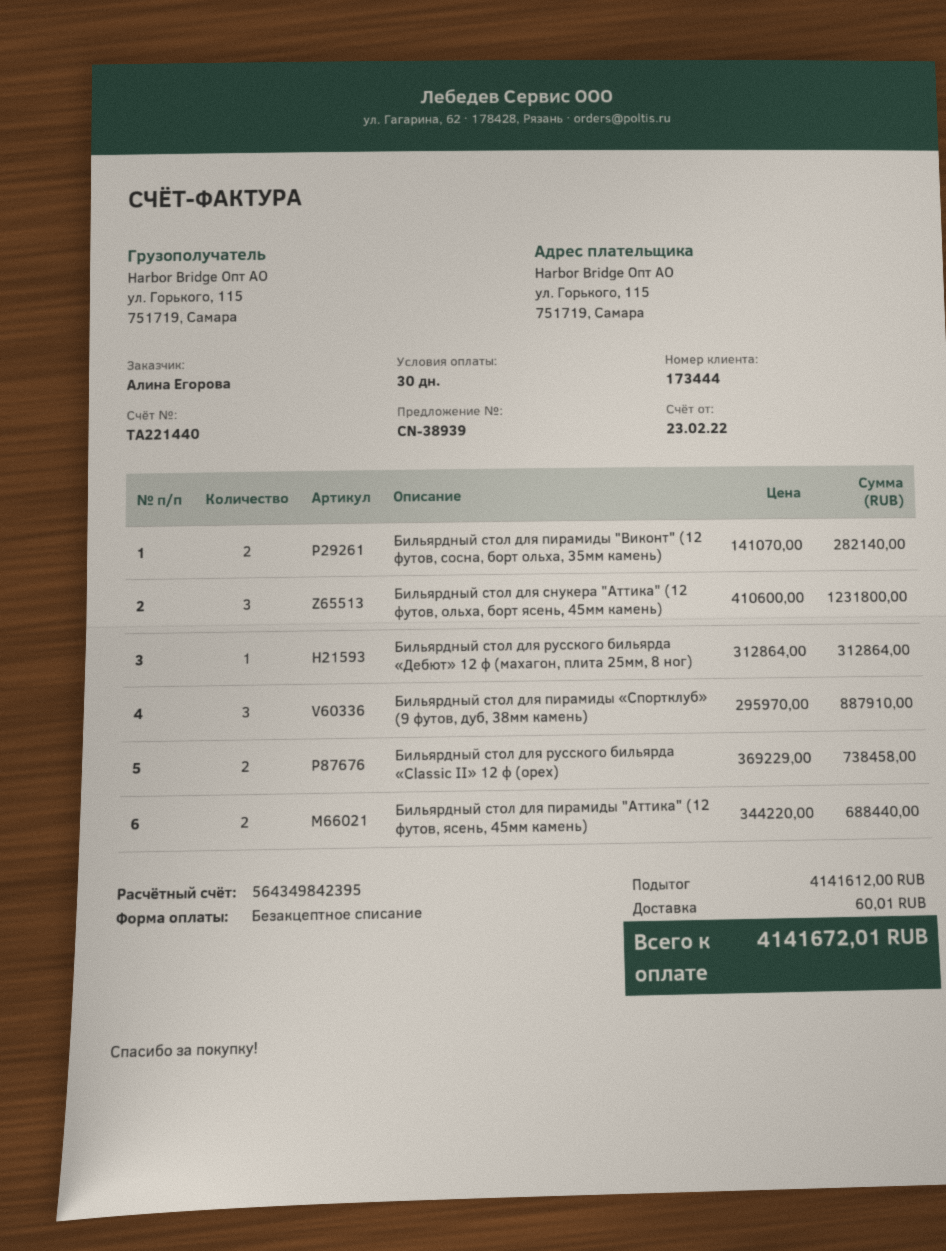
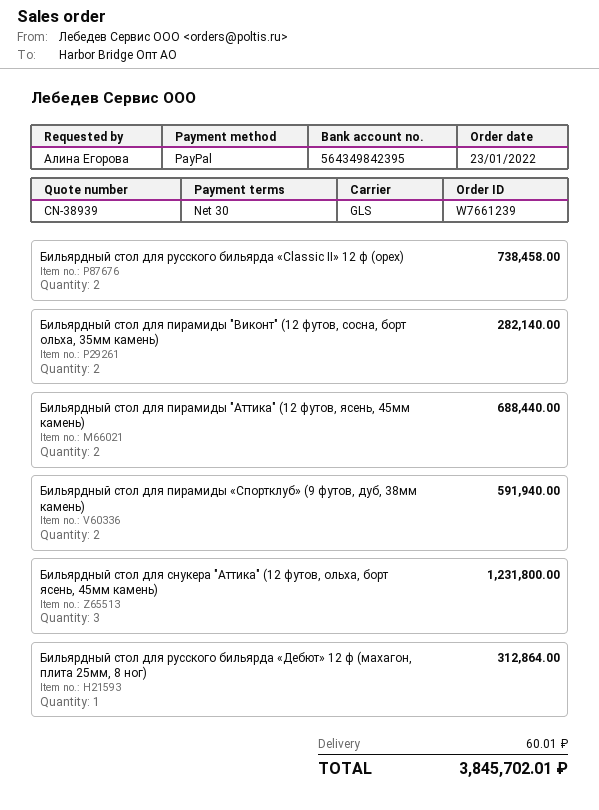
payment method: direct debit -> PayPal
Бильярдный стол для пирамиды «Спортклуб» (9 футов, дуб, 38мм камень): 3 for 887910.00 -> 2 for 591940.00
total: 4141672.01 -> 3845702.01

